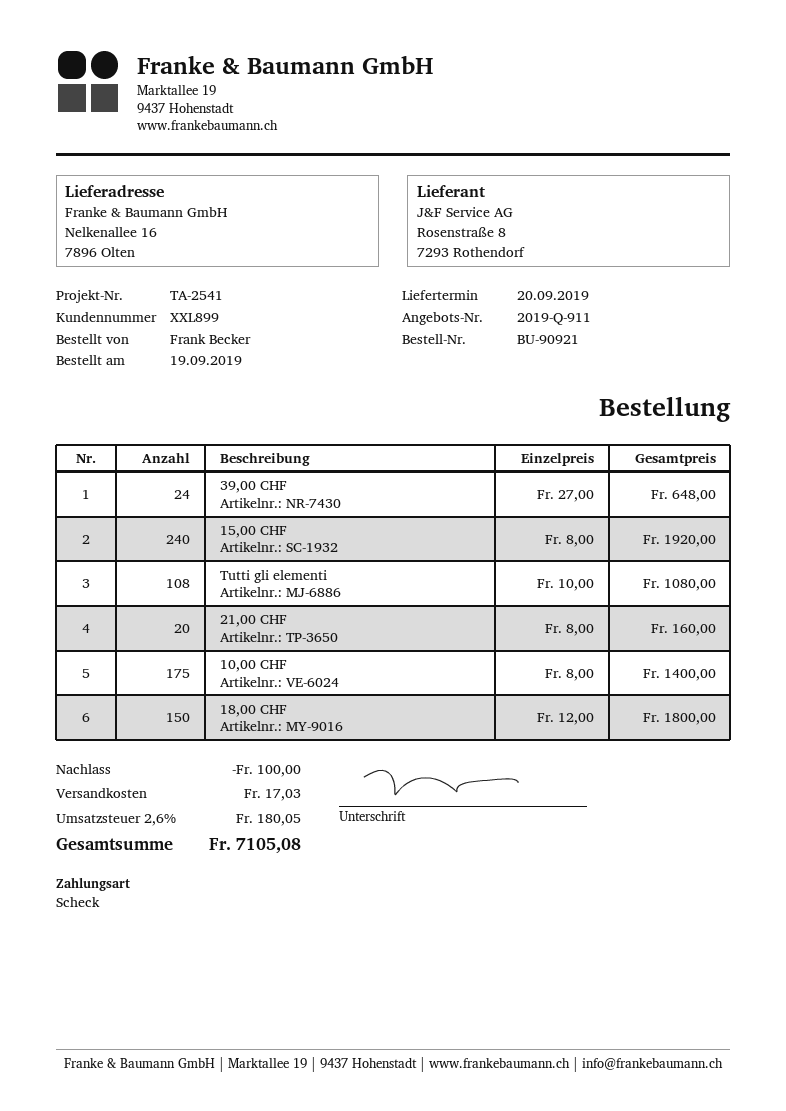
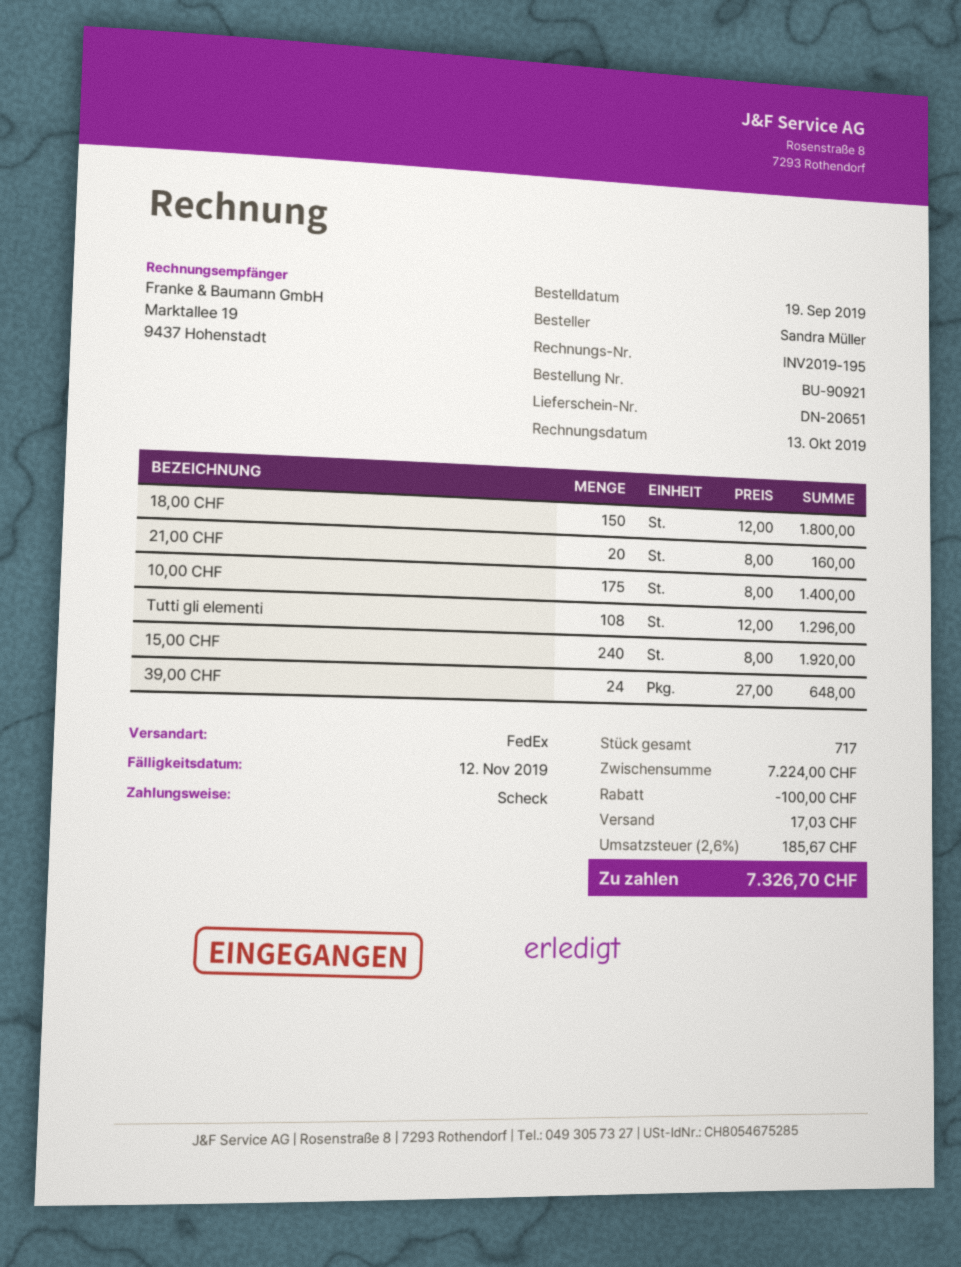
ordered by: Frank Becker -> Sandra Müller
Tutti gli elementi: 108 x 10.00 = 1080.00 -> 108 x 12.00 = 1296.00
tax: 2.6% = 180.05 -> 2.6% = 185.67
total: 7105.08 -> 7326.70

